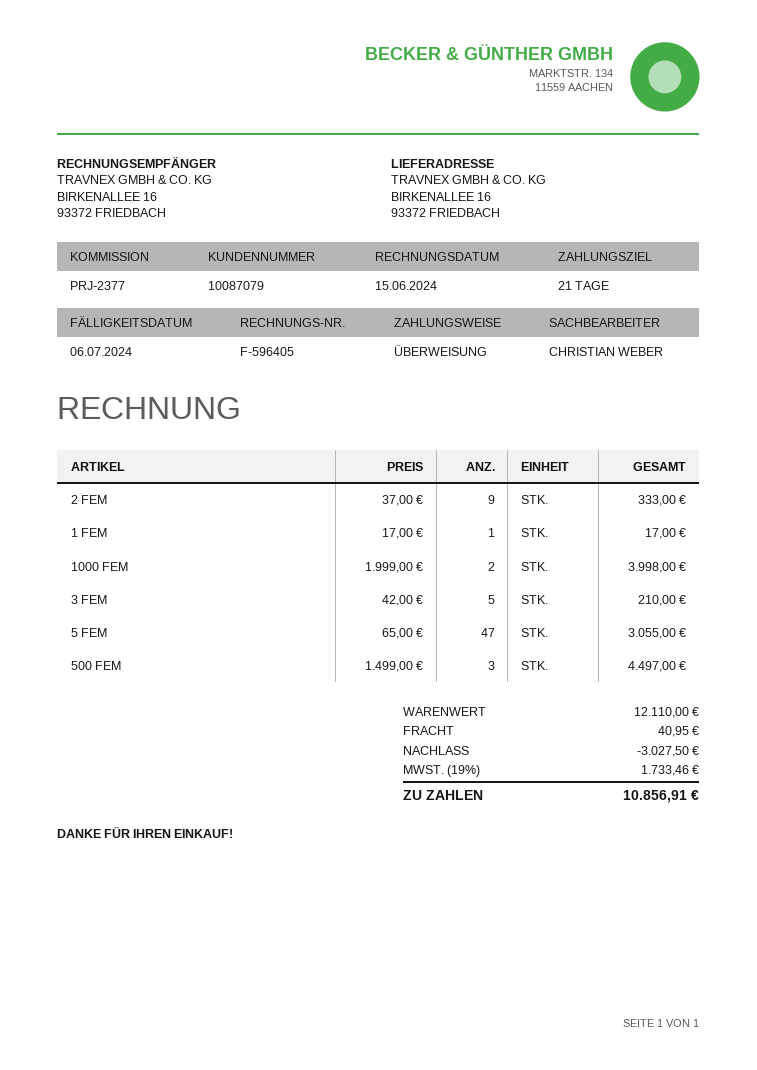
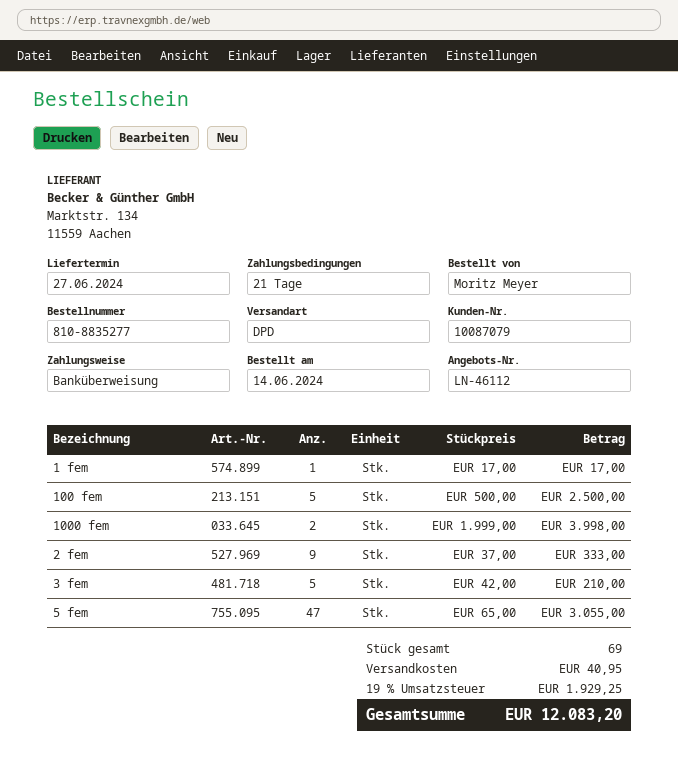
500 FEM: 3 x 1499.00 = 4497.00 -> none
100 fem: none -> 5 x 500.00 = 2500.00
discount: 3027.50 -> none
tax: 19% = 1733.46 -> 19% = 1929.25
total: 10856.91 -> 12083.20

